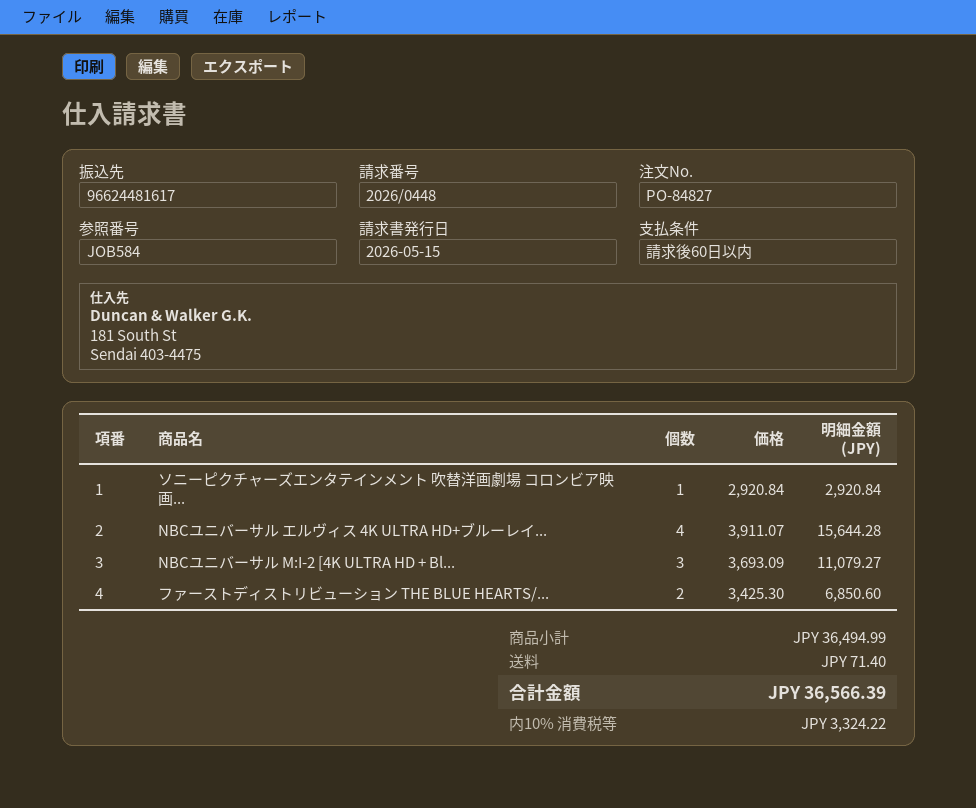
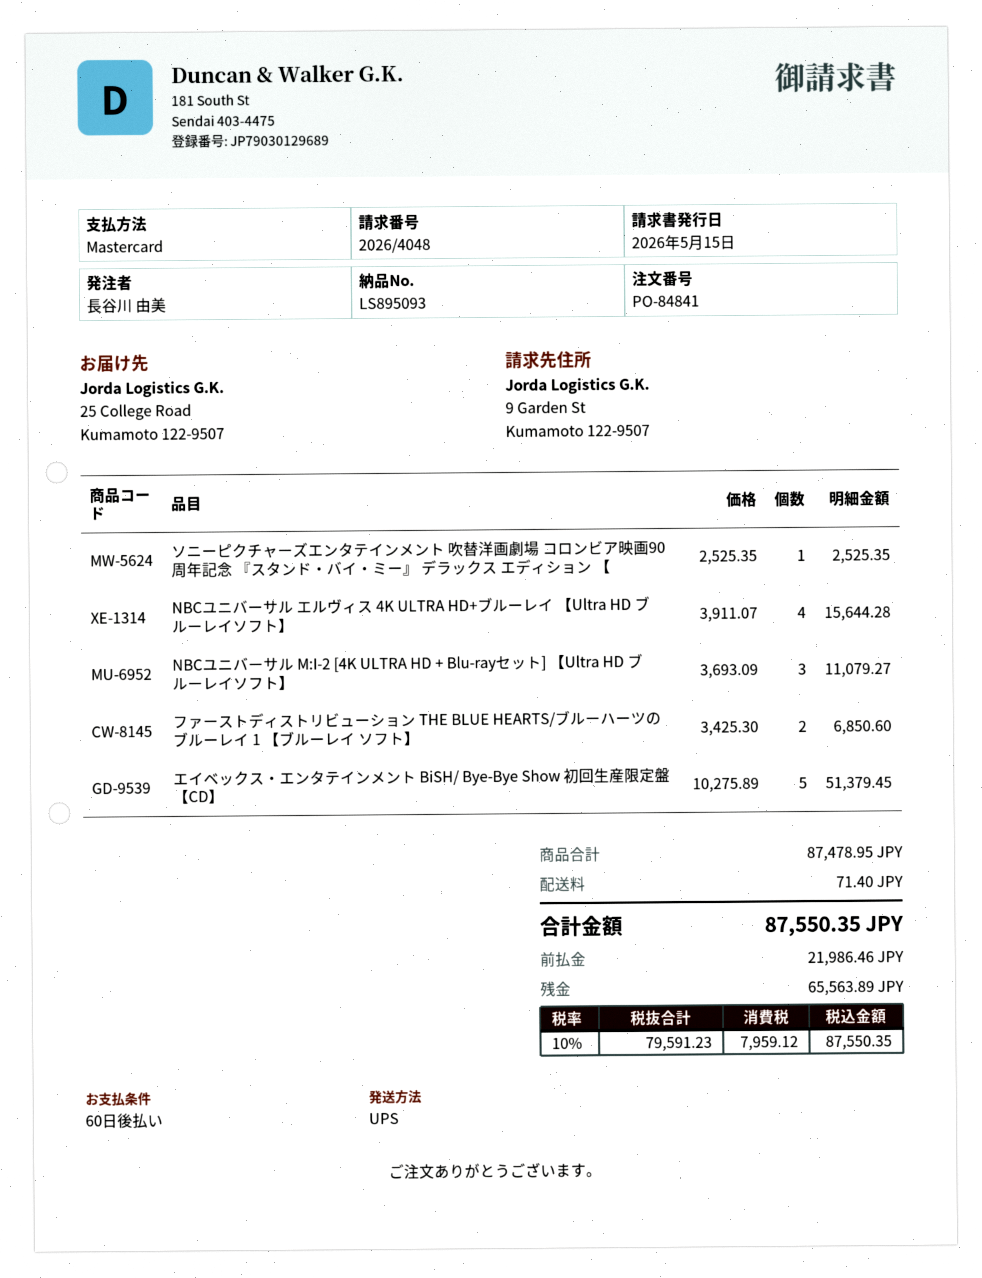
order number: PO-84827 -> PO-84841
invoice number: 2026/0448 -> 2026/4048
ソニーピクチャーズエンタテインメント 吹替洋画劇場 コロンビア映画...: 1 x 2920.84 = 2920.84 -> 1 x 2525.35 = 2525.35
エイベックス・エンタテインメント BiSH/ Bye-Bye Show 初回生産限定盤 【CD】: none -> 5 x 10275.89 = 51379.45
subtotal: 36494.99 -> 87478.95
tax: 10% = 3324.22 -> 10% = 7959.12
total: 36566.39 -> 87550.35

